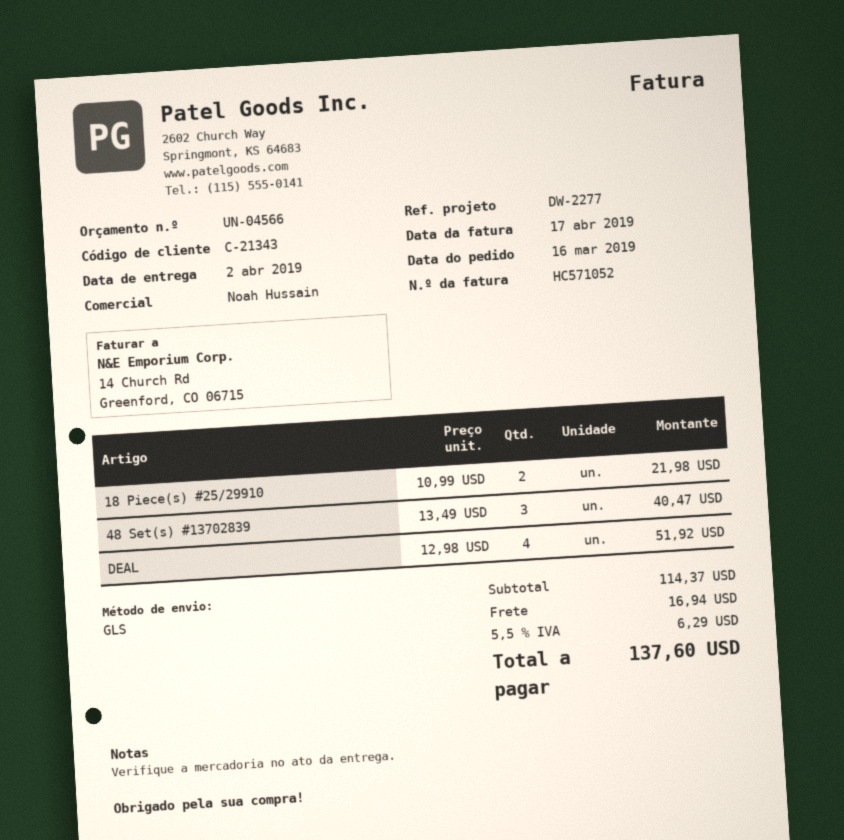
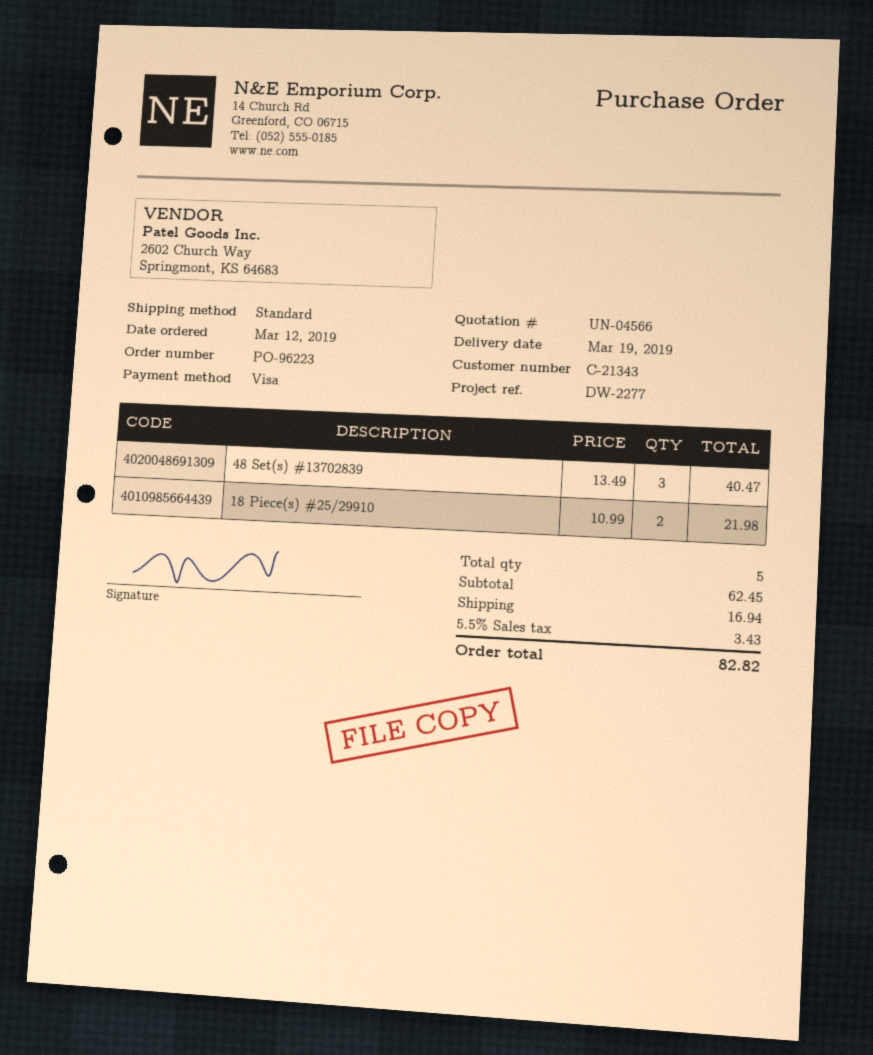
order date: 2019-03-16 -> 2019-03-12
delivery date: 2019-04-02 -> 2019-03-19
shipping method: GLS -> standard
DEAL: 4 x 12.98 = 51.92 -> none
subtotal: 114.37 -> 62.45
tax: 5.5% = 6.29 -> 5.5% = 3.43
total: 137.60 -> 82.82

